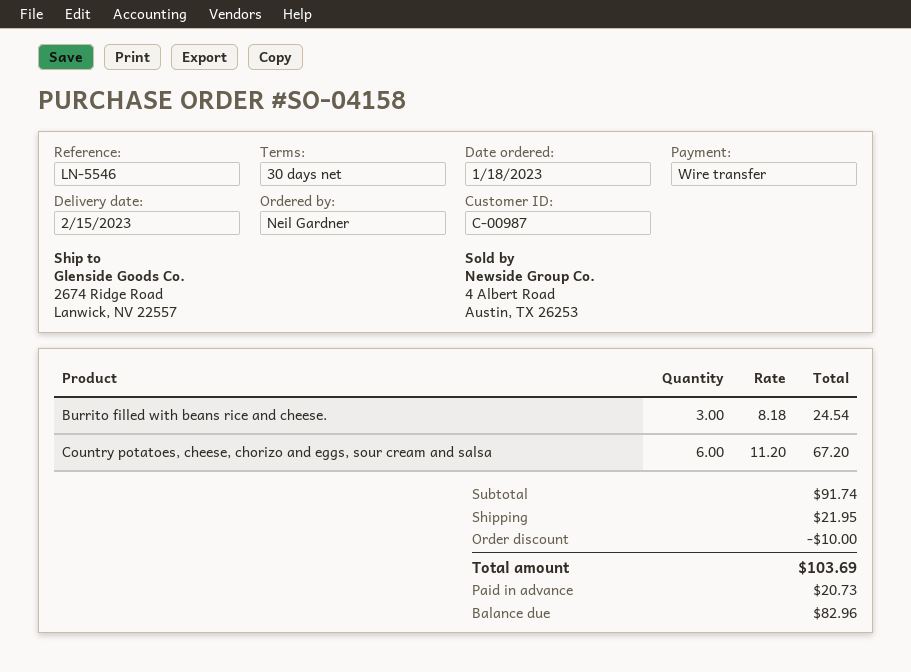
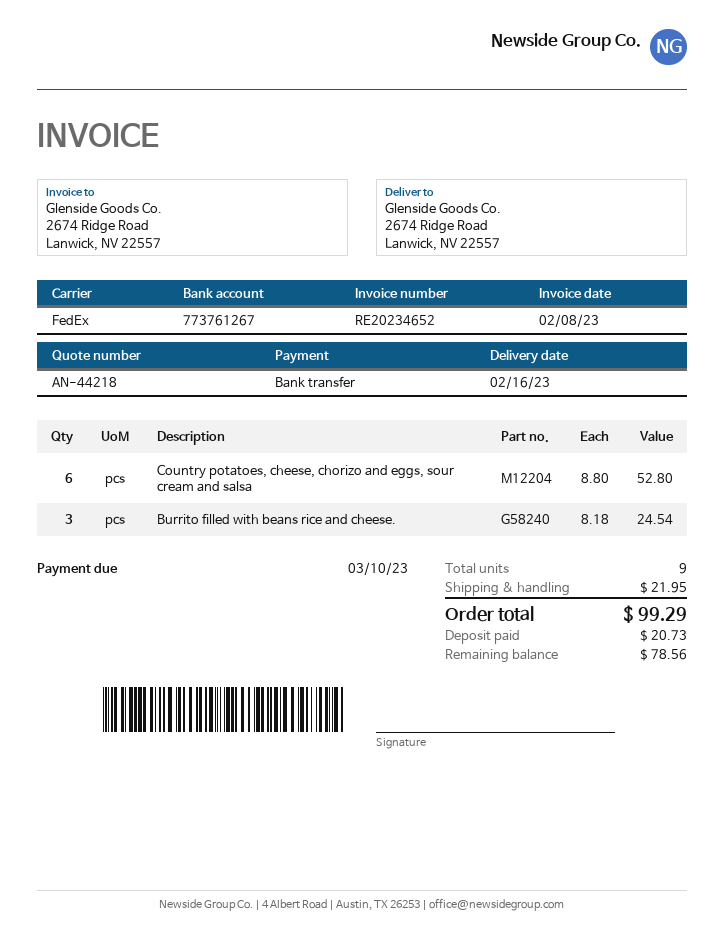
delivery date: 2023-02-15 -> 2023-02-16
Country potatoes, cheese, chorizo and eggs, sour cream and salsa: 6 x 11.20 = 67.20 -> 6 x 8.80 = 52.80
discount: 10.00 -> none
total: 103.69 -> 99.29
balance: 82.96 -> 78.56

